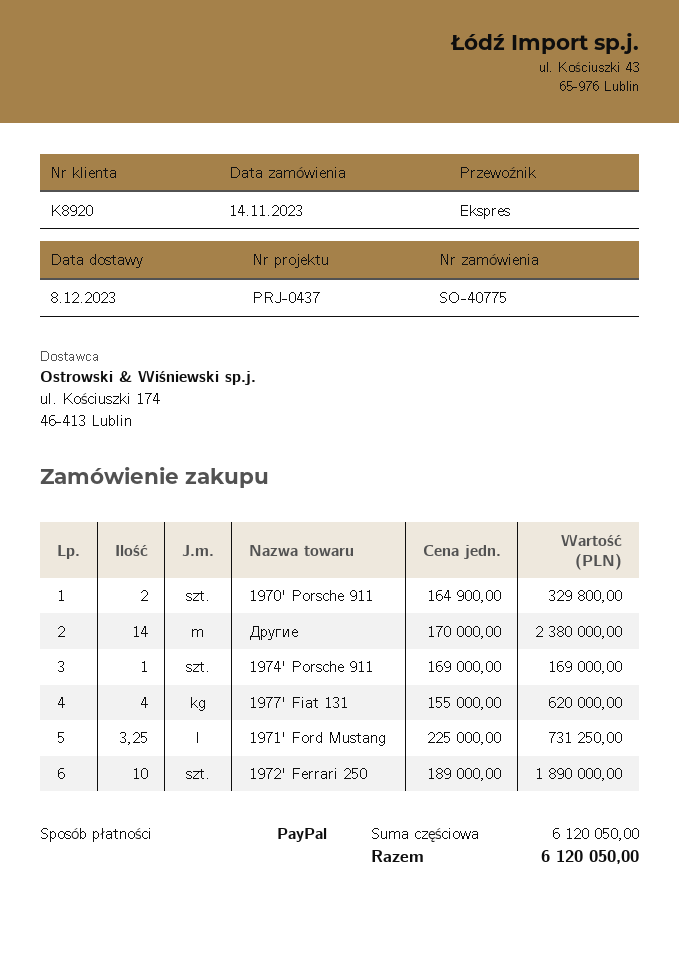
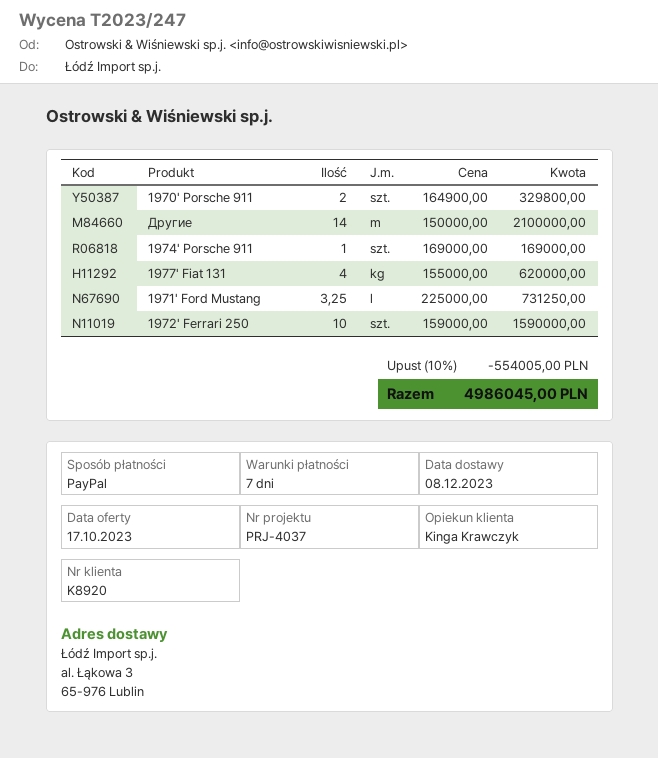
reference: PRJ-0437 -> PRJ-4037
Другие: 14 x 170000.00 = 2380000.00 -> 14 x 150000.00 = 2100000.00
1972' Ferrari 250: 10 x 189000.00 = 1890000.00 -> 10 x 159000.00 = 1590000.00
discount: none -> 10% = 554005.00
total: 6120050.00 -> 4986045.00

